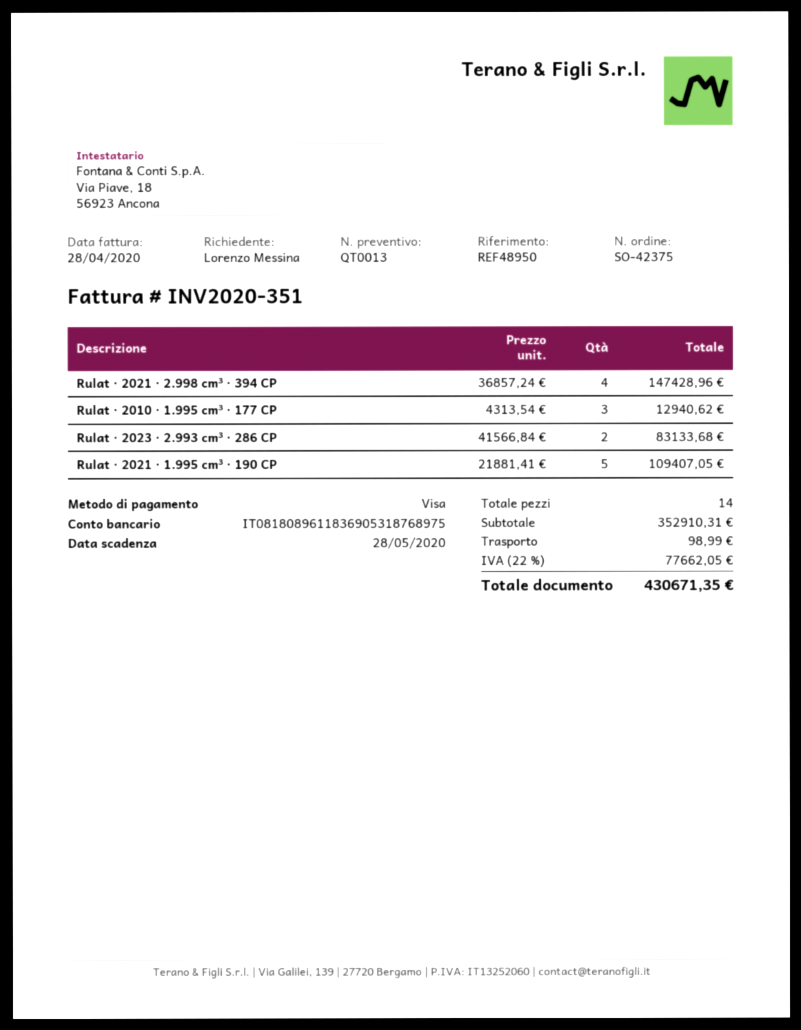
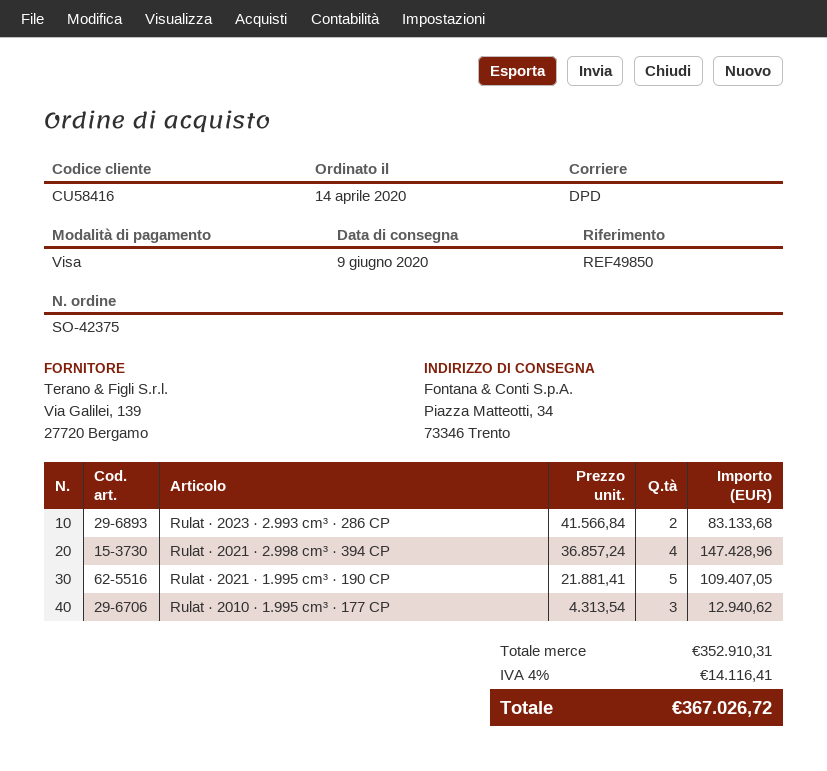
reference: REF48950 -> REF49850
shipping: 98.99 -> none
tax: 22% = 77662.05 -> 4% = 14116.41
total: 430671.35 -> 367026.72

